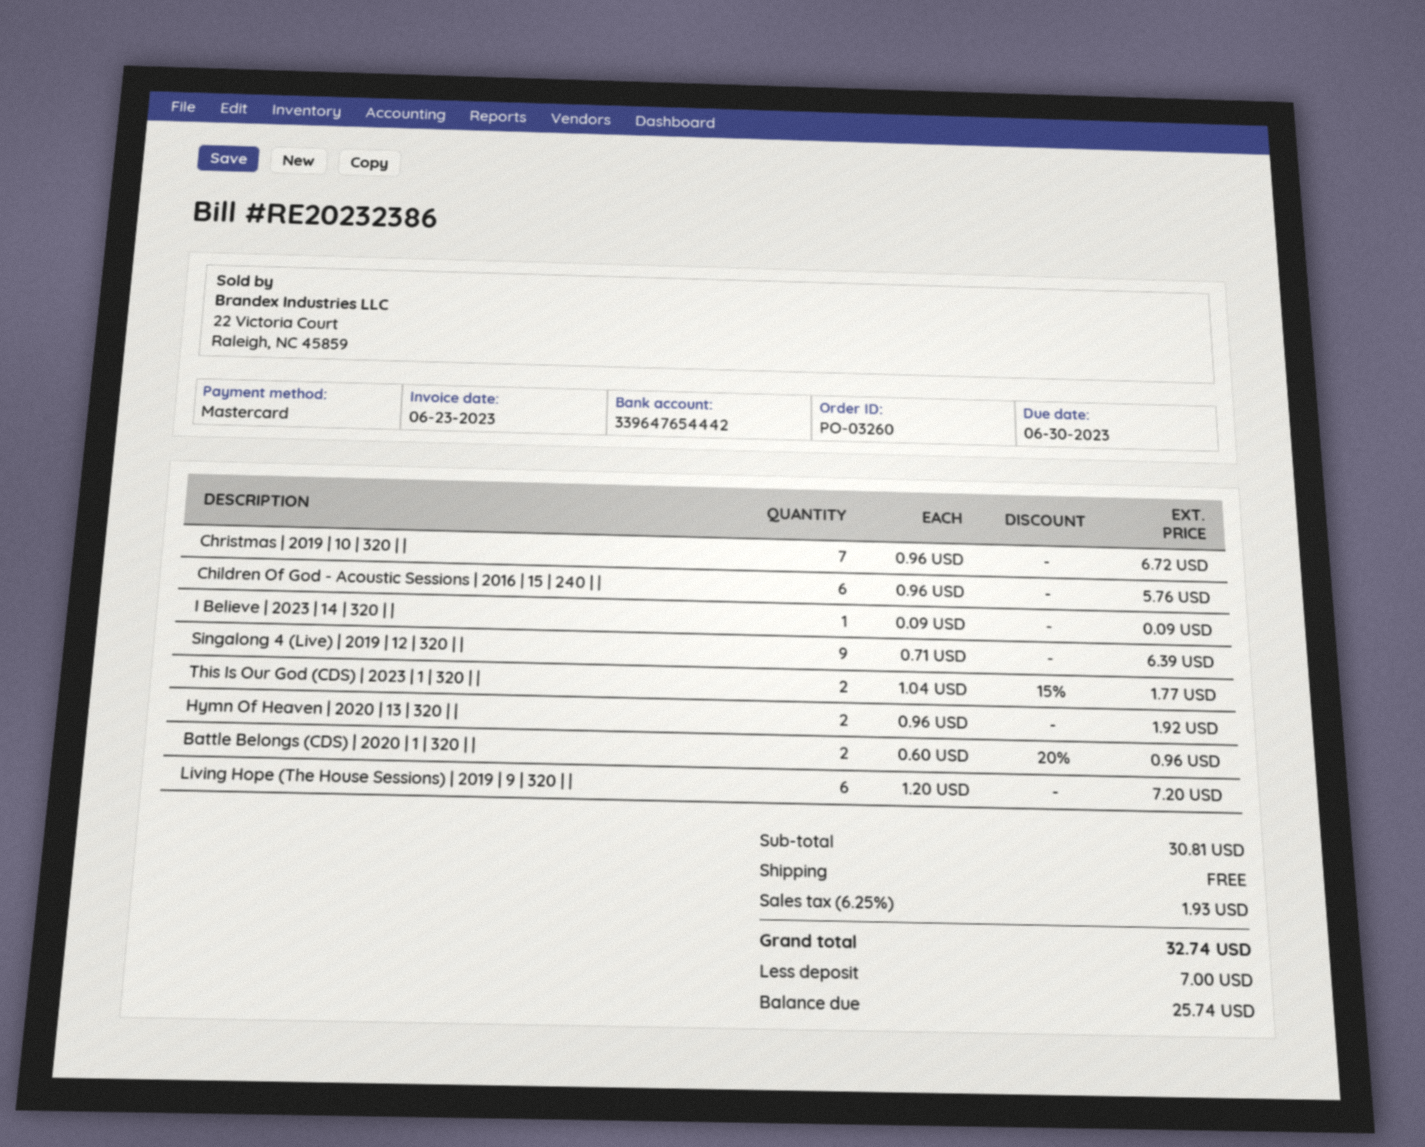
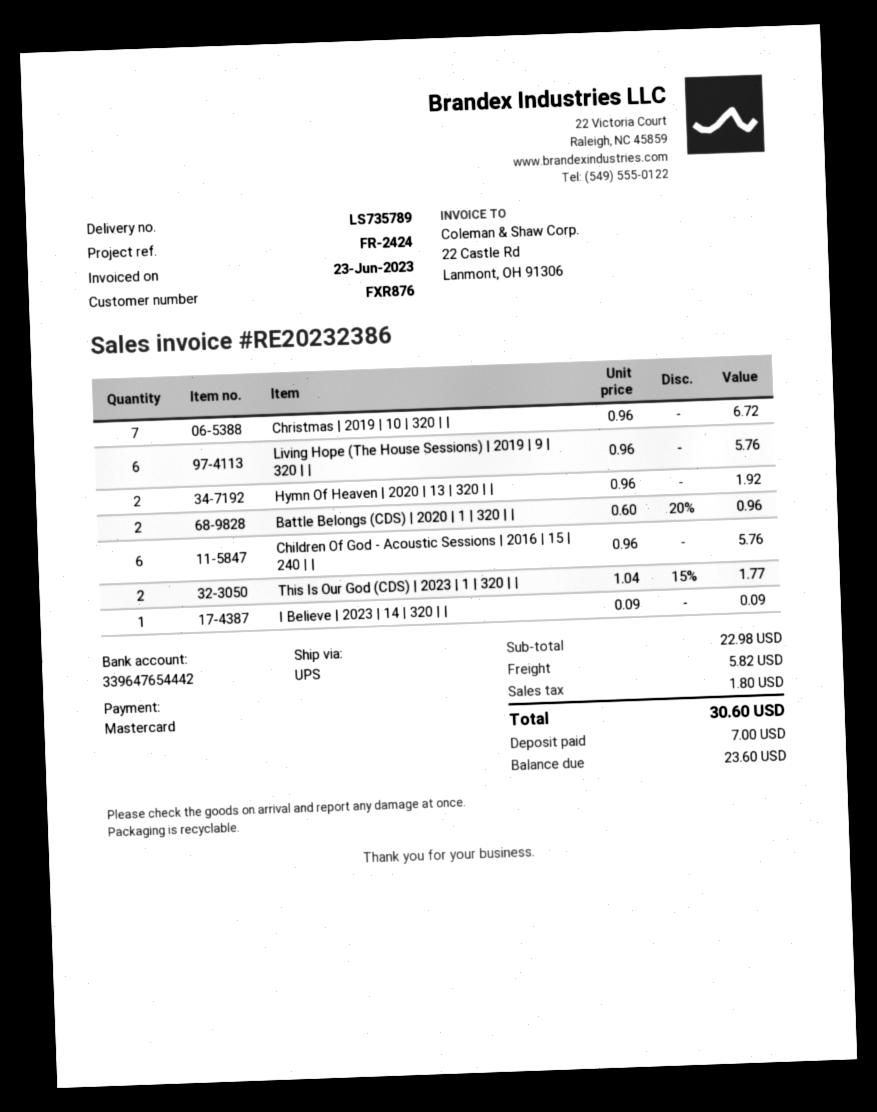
Singalong 4 (Live) | 2019 | 12 | 320 | |: 9 x 0.71 = 6.39 -> none
Living Hope (The House Sessions) | 2019 | 9 | 320 | |: 6 x 1.20 = 7.20 -> 6 x 0.96 = 5.76
subtotal: 30.81 -> 22.98
shipping: 0.00 -> 5.82
tax: 1.93 -> 1.80
total: 32.74 -> 30.60
balance: 25.74 -> 23.60

